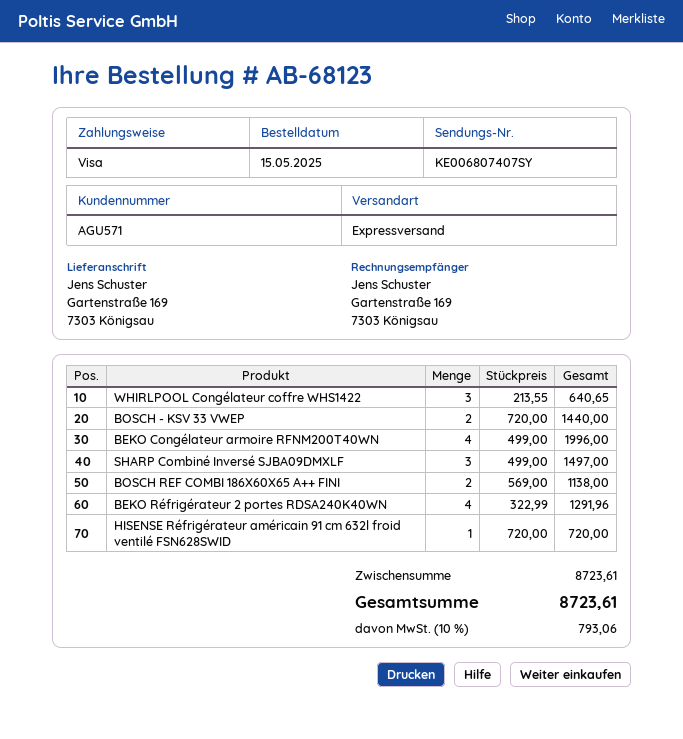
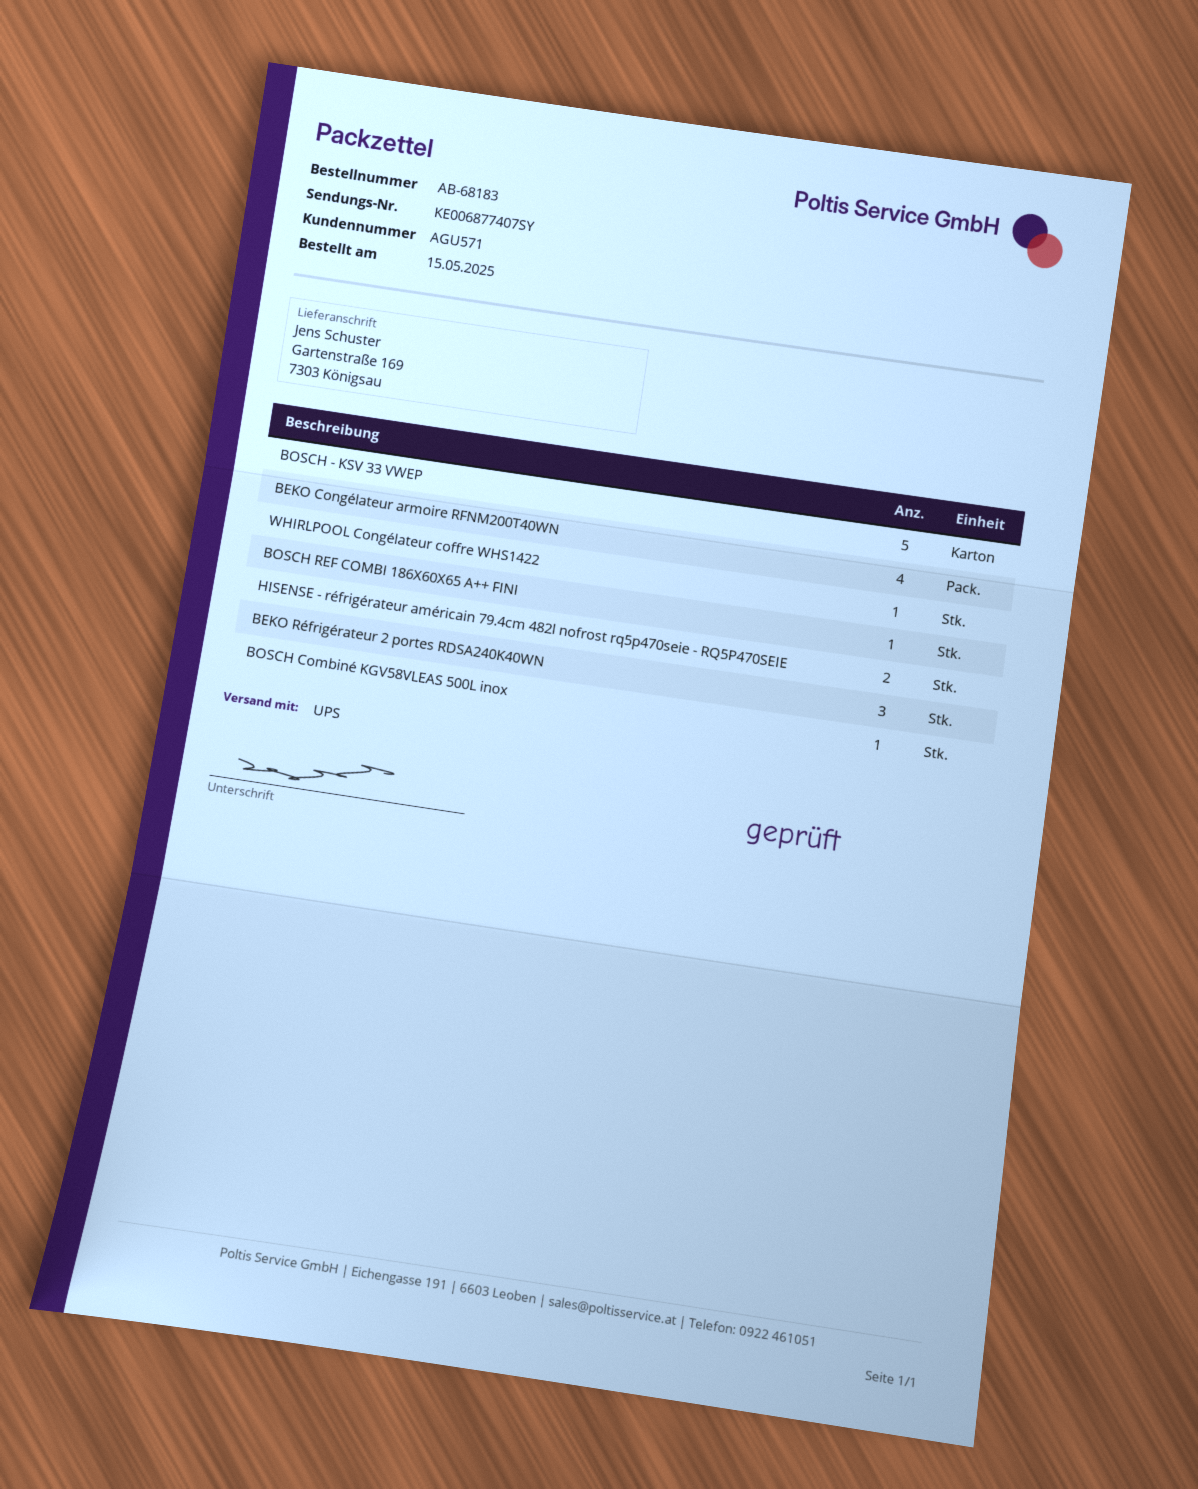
order number: AB-68123 -> AB-68183
shipping method: express -> UPS
tracking number: KE006807407SY -> KE006877407SY
WHIRLPOOL Congélateur coffre WHS1422: 3 -> 1
BOSCH - KSV 33 VWEP: 2 -> 5
SHARP Combiné Inversé SJBA09DMXLF: 3 -> none
BOSCH REF COMBI 186X60X65 A++ FINI: 2 -> 1
BEKO Réfrigérateur 2 portes RDSA240K40WN: 4 -> 3
HISENSE Réfrigérateur américain 91 cm 632l froid ventilé FSN628SWID: 1 -> none
HISENSE - réfrigérateur américain 79.4cm 482l nofrost rq5p470seie - RQ5P470SEIE: none -> 2
BOSCH Combiné KGV58VLEAS 500L inox: none -> 1

